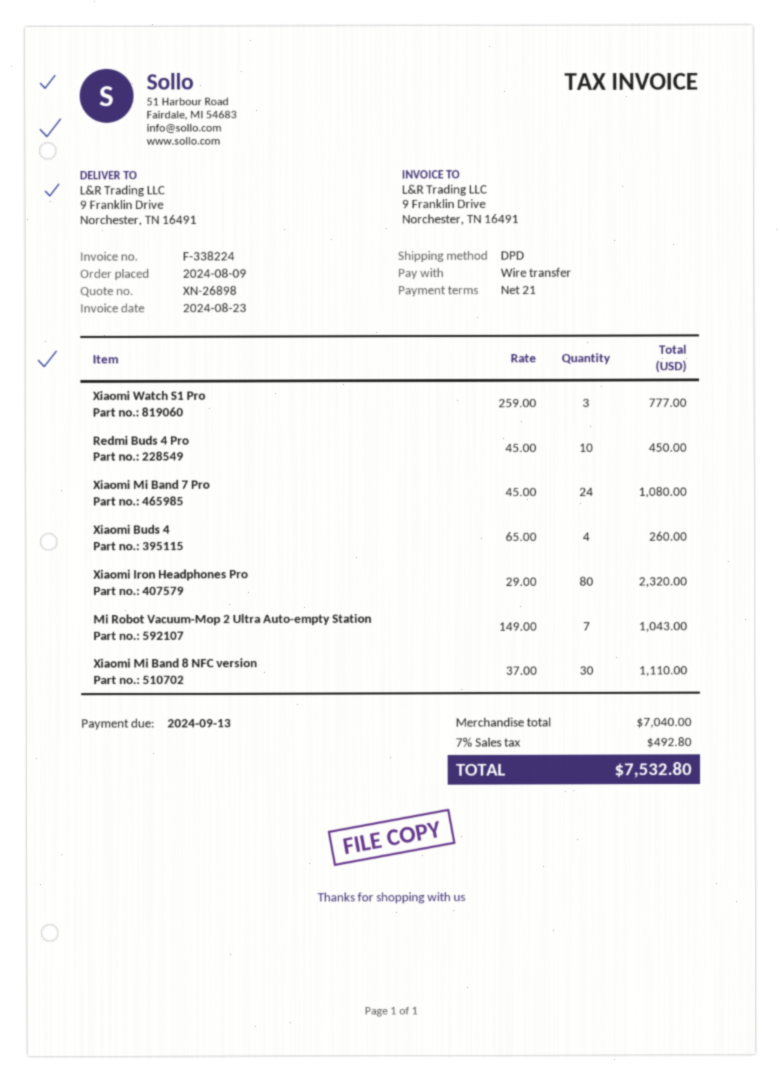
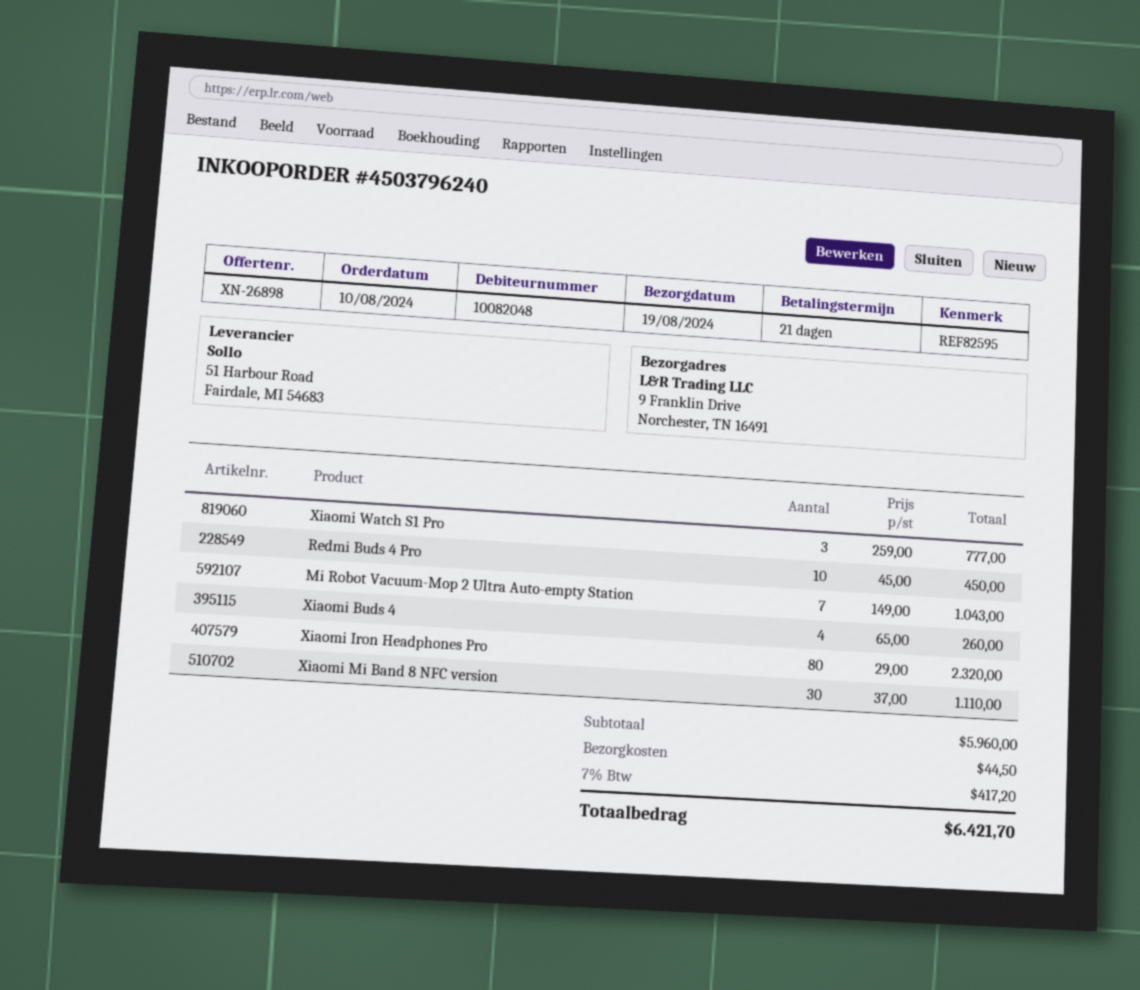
order date: 2024-08-09 -> 2024-08-10
Xiaomi Mi Band 7 Pro: 24 x 45.00 = 1080.00 -> none
subtotal: 7040.00 -> 5960.00
shipping: none -> 44.50
tax: 7% = 492.80 -> 7% = 417.20
total: 7532.80 -> 6421.70

